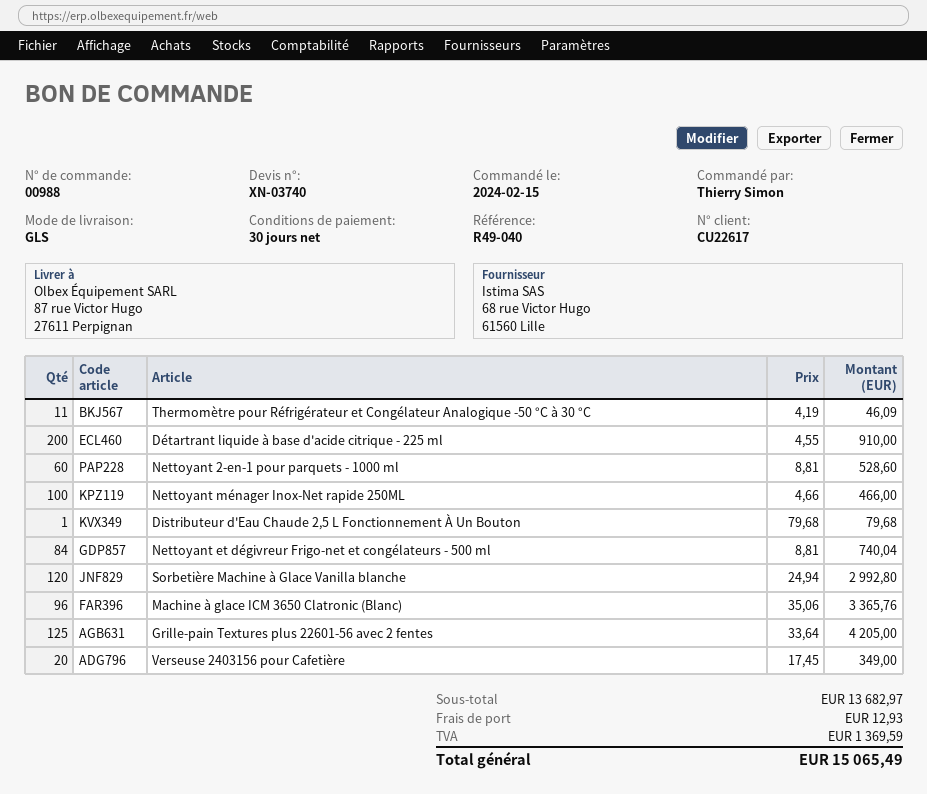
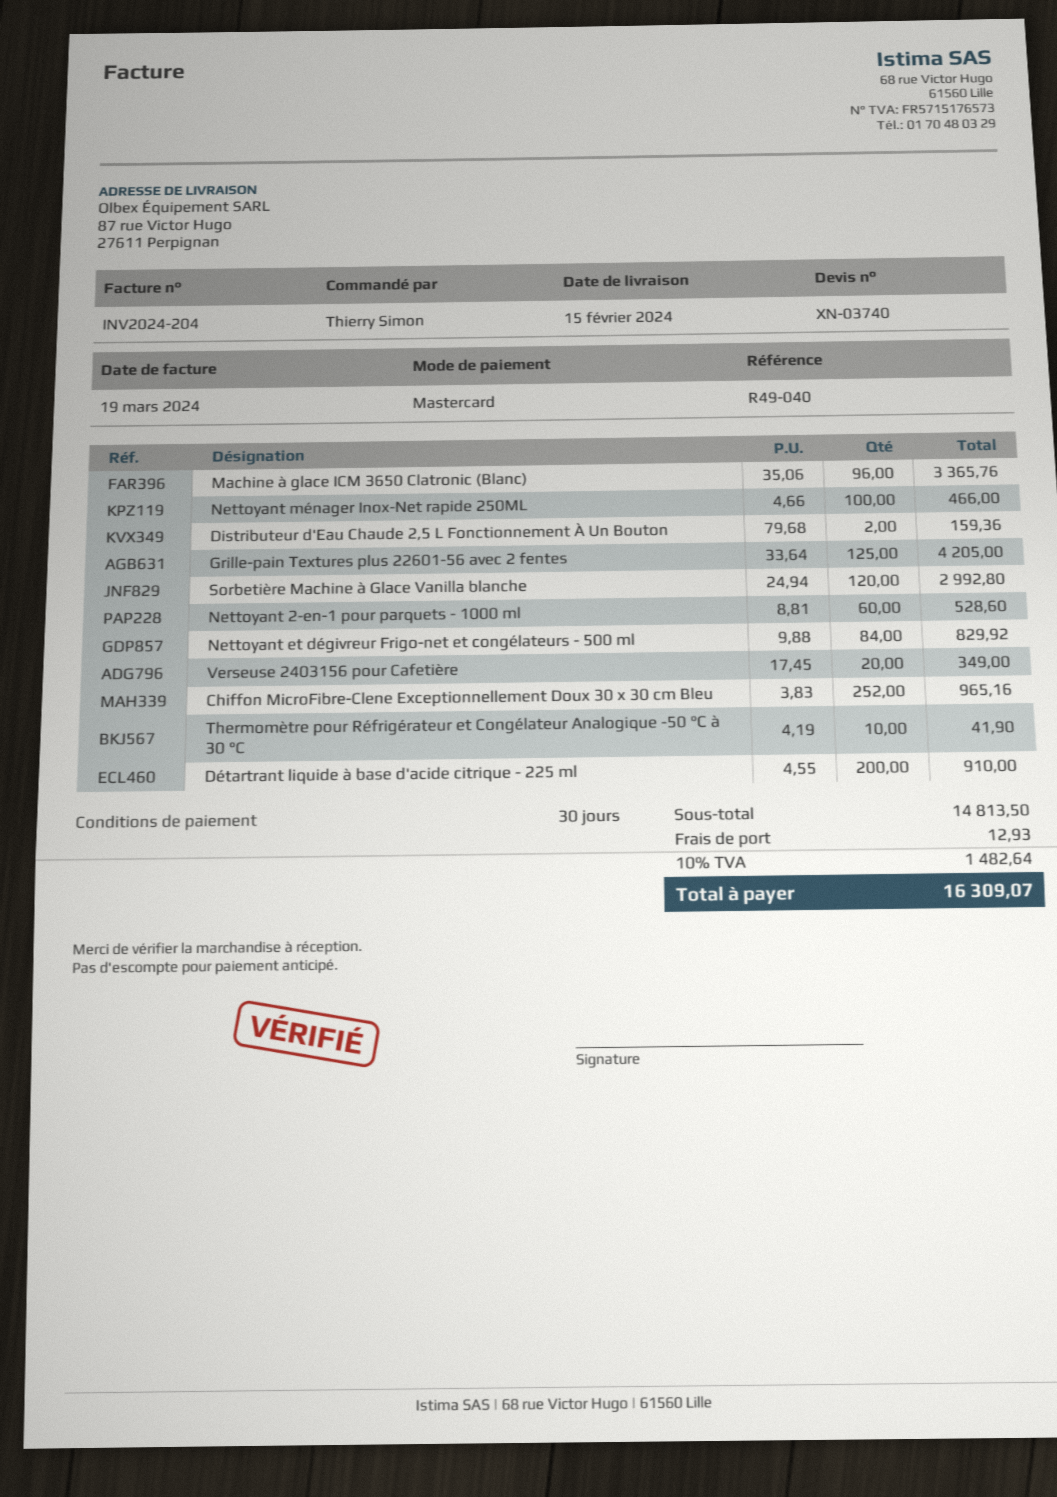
Thermomètre pour Réfrigérateur et Congélateur Analogique -50 °C à 30 °C: 11 x 4.19 = 46.09 -> 10 x 4.19 = 41.90
Distributeur d'Eau Chaude 2,5 L Fonctionnement À Un Bouton: 1 x 79.68 = 79.68 -> 2 x 79.68 = 159.36
Nettoyant et dégivreur Frigo-net et congélateurs - 500 ml: 84 x 8.81 = 740.04 -> 84 x 9.88 = 829.92
Chiffon MicroFibre-Clene Exceptionnellement Doux 30 x 30 cm Bleu: none -> 252 x 3.83 = 965.16
subtotal: 13682.97 -> 14813.50
tax: 1369.59 -> 1482.64
total: 15065.49 -> 16309.07

